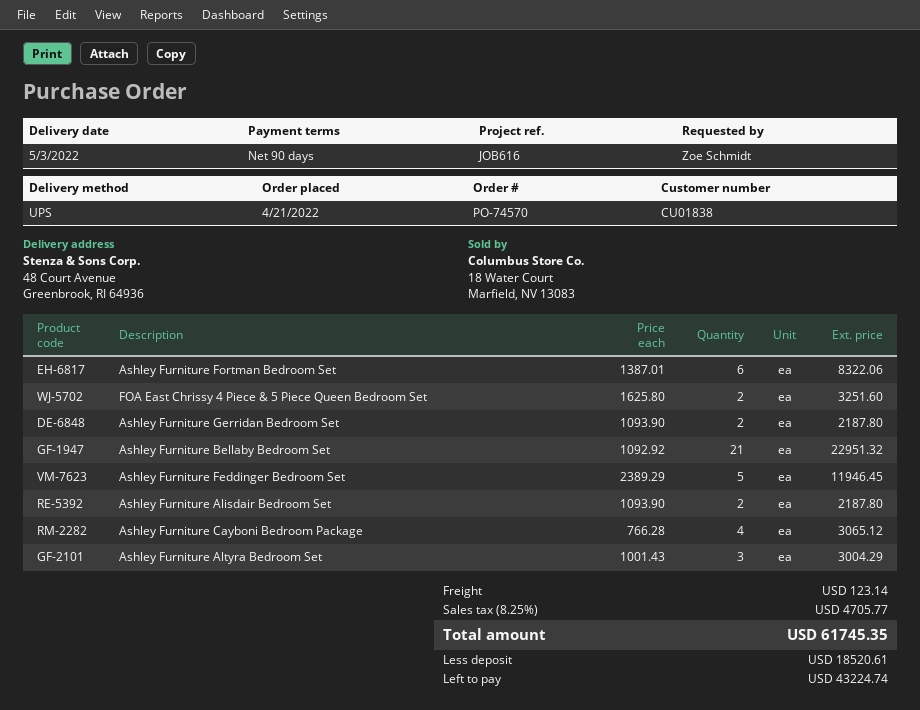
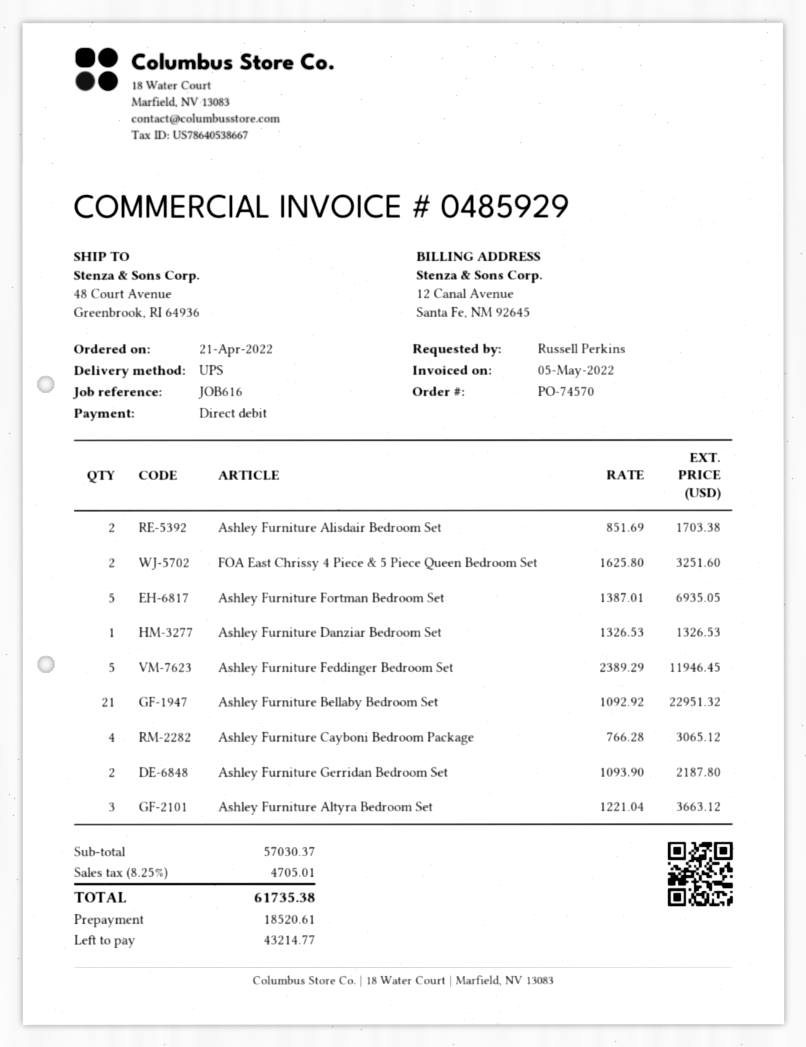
ordered by: Zoe Schmidt -> Russell Perkins
Ashley Furniture Fortman Bedroom Set: 6 x 1387.01 = 8322.06 -> 5 x 1387.01 = 6935.05
Ashley Furniture Alisdair Bedroom Set: 2 x 1093.90 = 2187.80 -> 2 x 851.69 = 1703.38
Ashley Furniture Altyra Bedroom Set: 3 x 1001.43 = 3004.29 -> 3 x 1221.04 = 3663.12
Ashley Furniture Danziar Bedroom Set: none -> 1 x 1326.53 = 1326.53
shipping: 123.14 -> none
tax: 8.25% = 4705.77 -> 8.25% = 4705.01
total: 61745.35 -> 61735.38
balance: 43224.74 -> 43214.77

